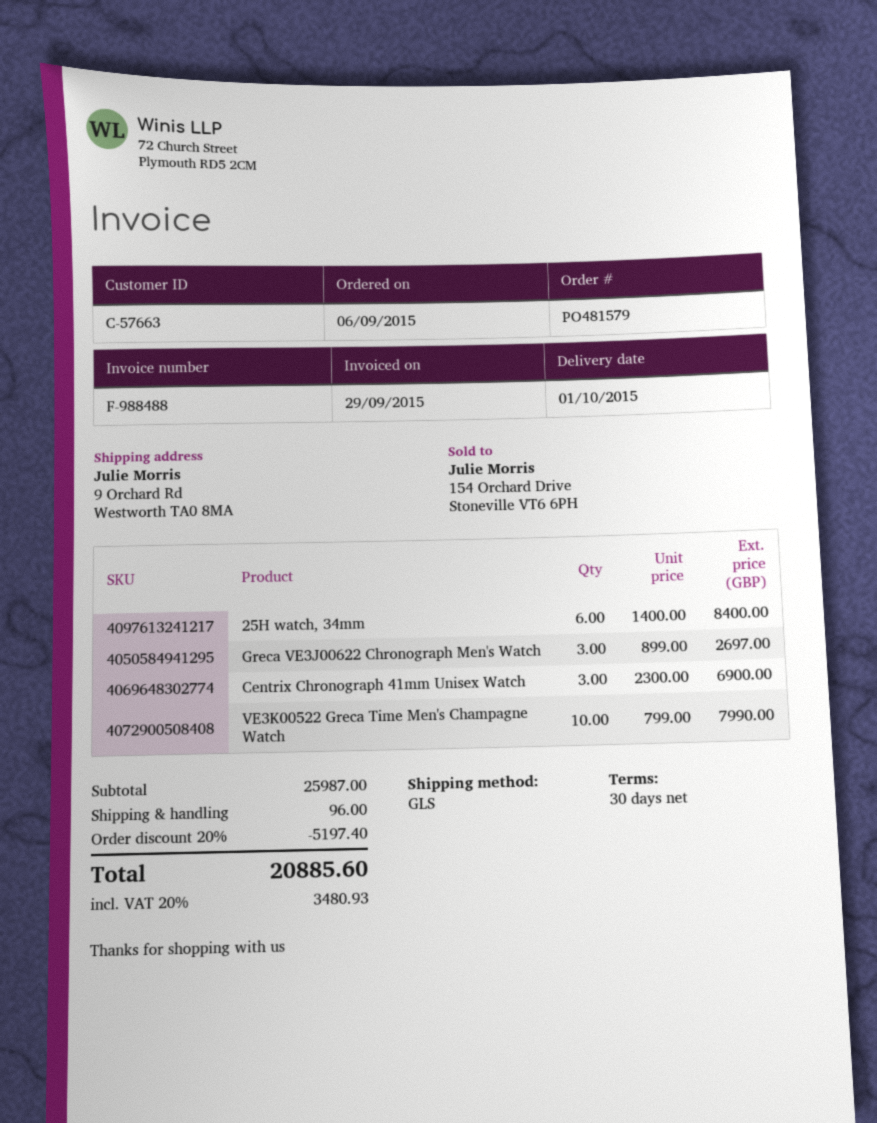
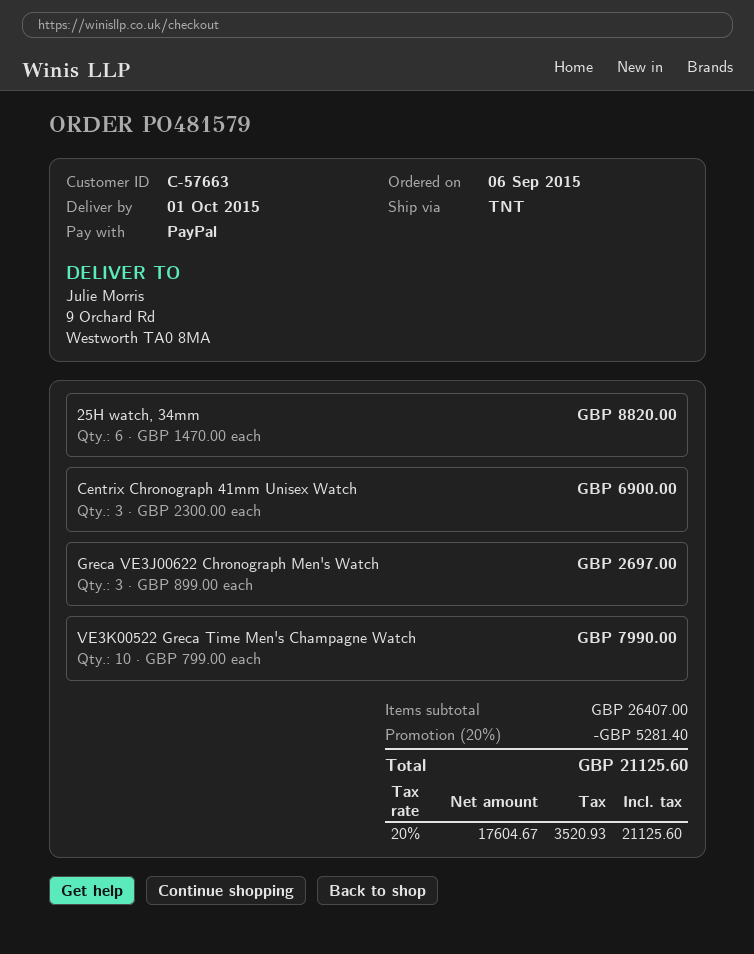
shipping method: GLS -> TNT
25H watch, 34mm: 6 x 1400.00 = 8400.00 -> 6 x 1470.00 = 8820.00
subtotal: 25987.00 -> 26407.00
discount: 20% = 5197.40 -> 20% = 5281.40
shipping: 96.00 -> none
tax: 20% = 3480.93 -> 20% = 3520.93
total: 20885.60 -> 21125.60

